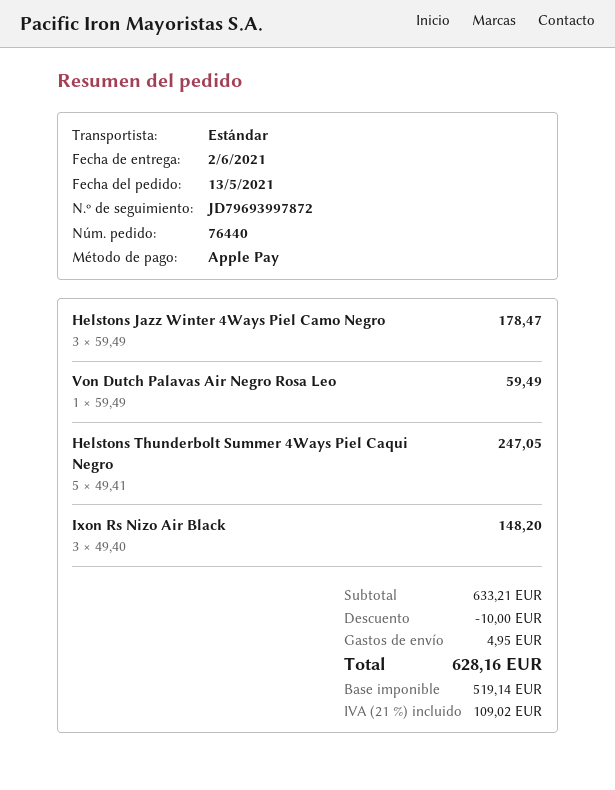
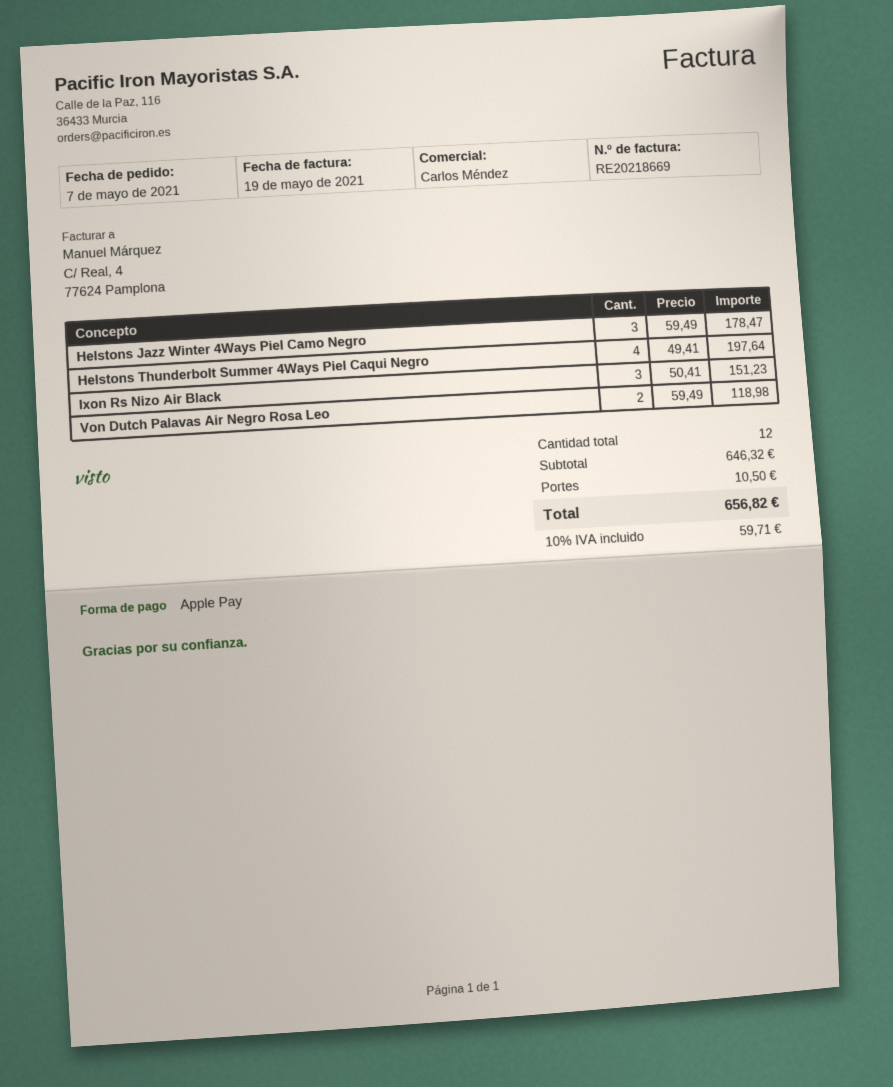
order date: 2021-05-13 -> 2021-05-07
Von Dutch Palavas Air Negro Rosa Leo: 1 x 59.49 = 59.49 -> 2 x 59.49 = 118.98
Helstons Thunderbolt Summer 4Ways Piel Caqui Negro: 5 x 49.41 = 247.05 -> 4 x 49.41 = 197.64
Ixon Rs Nizo Air Black: 3 x 49.40 = 148.20 -> 3 x 50.41 = 151.23
subtotal: 633.21 -> 646.32
discount: 10.00 -> none
shipping: 4.95 -> 10.50
tax: 21% = 109.02 -> 10% = 59.71
total: 628.16 -> 656.82

